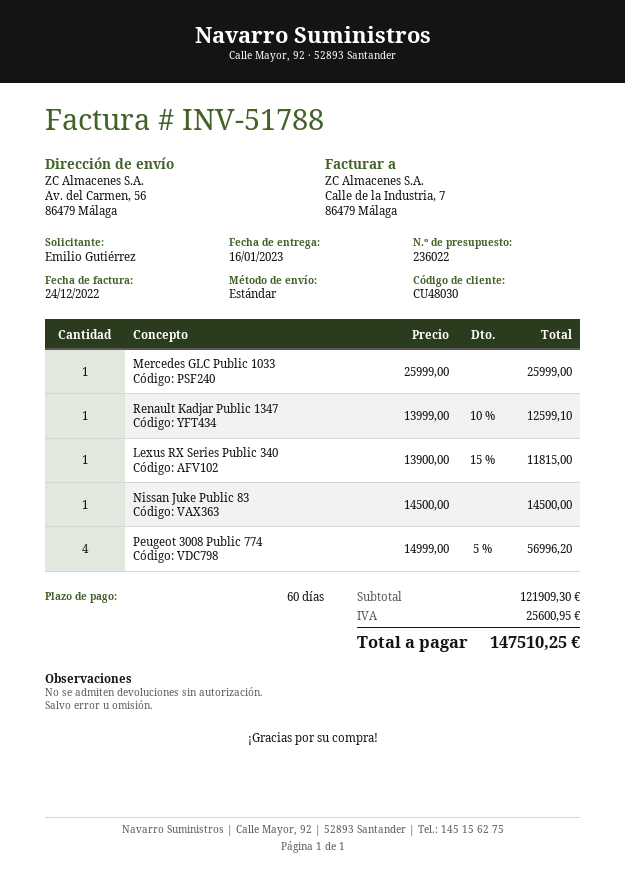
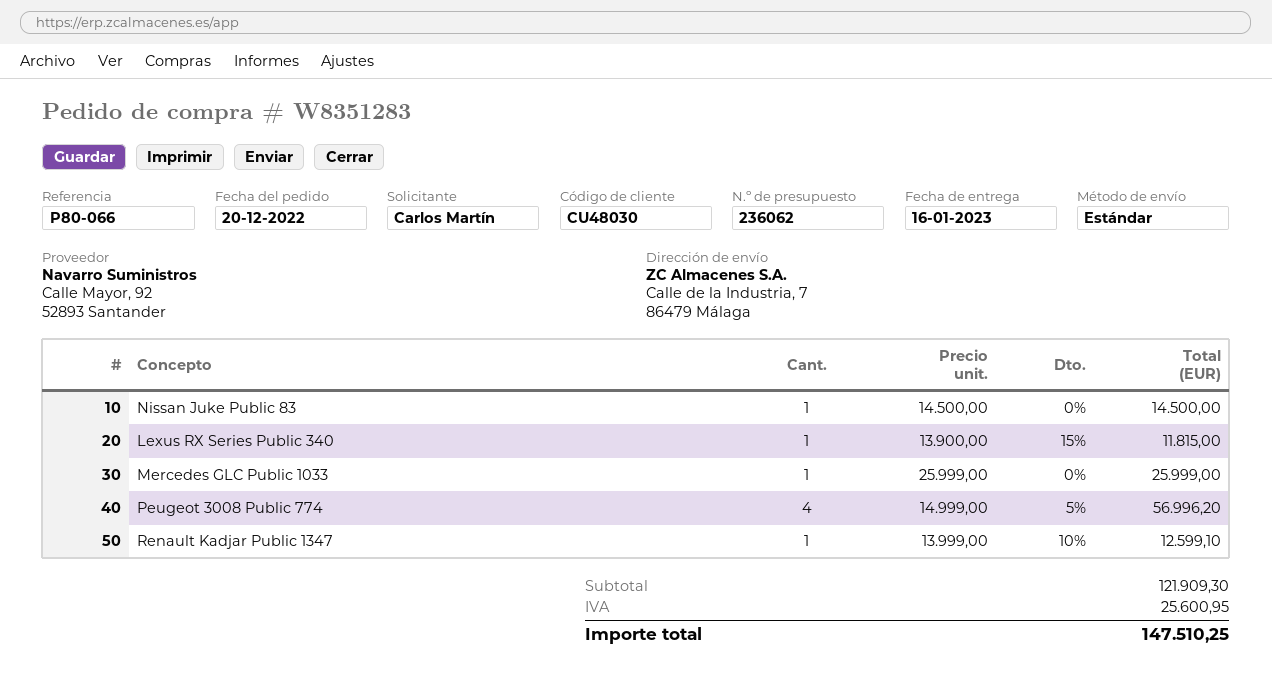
quote number: 236022 -> 236062
ordered by: Emilio Gutiérrez -> Carlos Martín
ship to: Av. del Carmen, 56, 86479 Málaga -> Calle de la Industria, 7, 86479 Málaga

